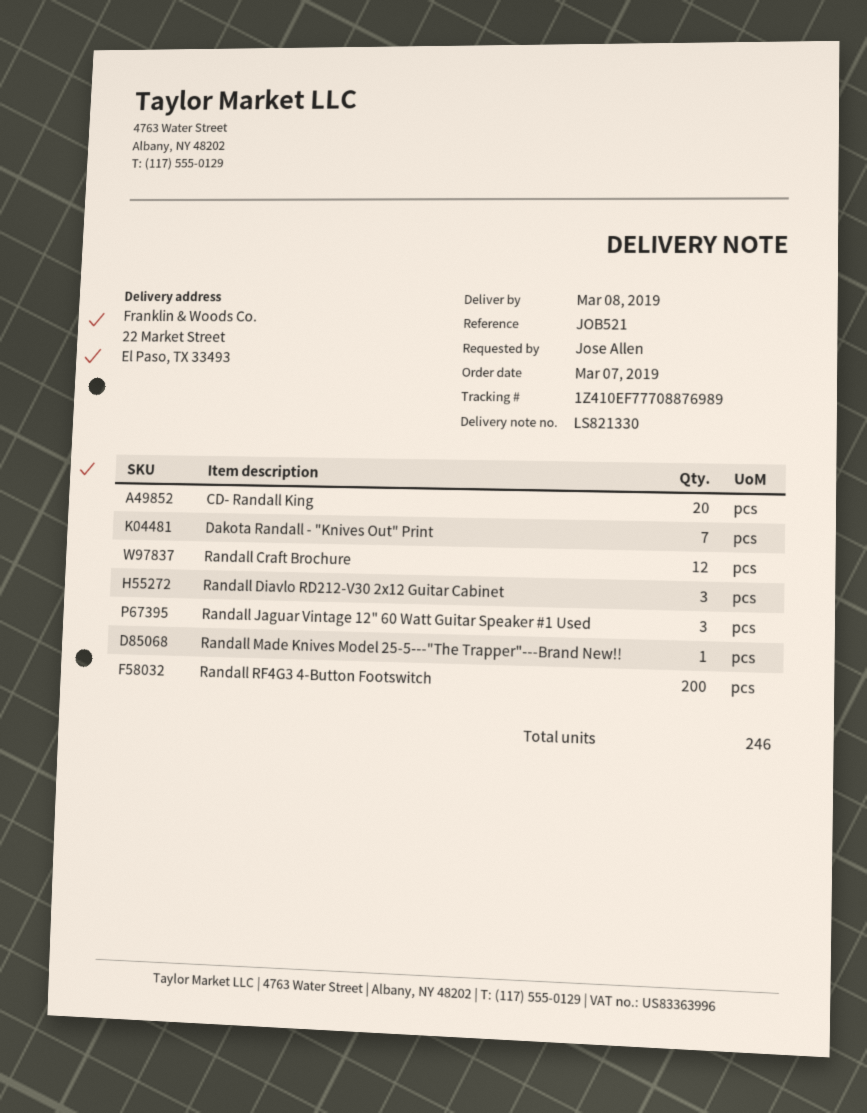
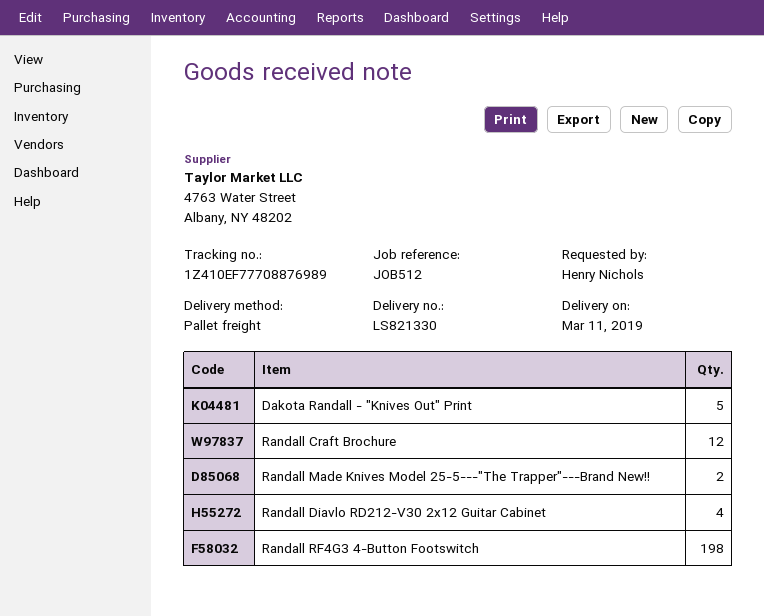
delivery date: 2019-03-08 -> 2019-03-11
reference: JOB521 -> JOB512
ordered by: Jose Allen -> Henry Nichols
CD- Randall King: 20 -> none
Dakota Randall - "Knives Out" Print: 7 -> 5
Randall Diavlo RD212-V30 2x12 Guitar Cabinet: 3 -> 4
Randall Jaguar Vintage 12" 60 Watt Guitar Speaker #1 Used: 3 -> none
Randall Made Knives Model 25-5---"The Trapper"---Brand New!!: 1 -> 2
Randall RF4G3 4-Button Footswitch: 200 -> 198

